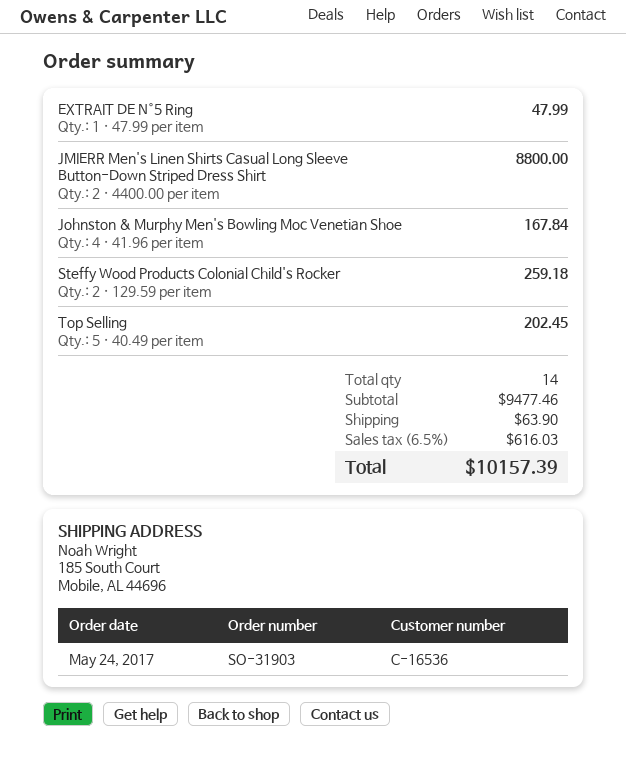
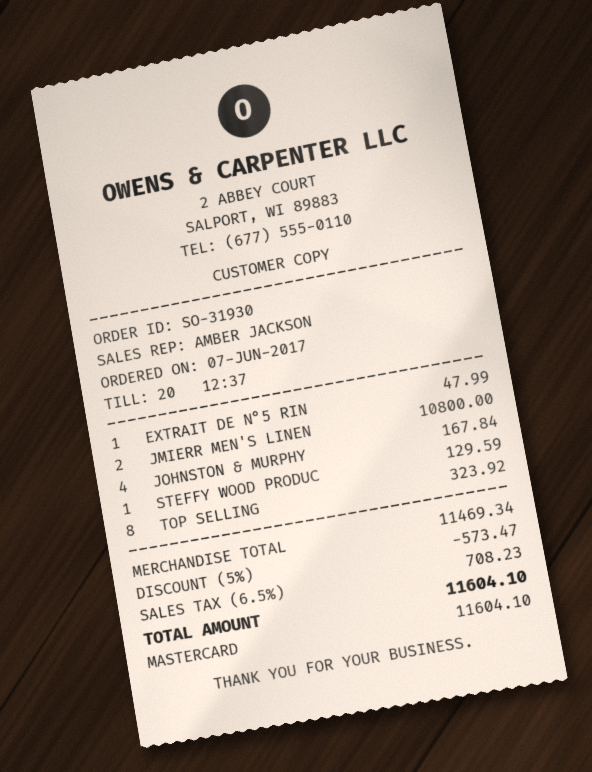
order number: SO-31903 -> SO-31930
order date: 2017-05-24 -> 2017-06-07
JMIERR Men's Linen Shirts Casual Long Sleeve Button-Down Striped Dress Shirt: 2 for 8800.00 -> 2 for 10800.00
Steffy Wood Products Colonial Child's Rocker: 2 for 259.18 -> 1 for 129.59
Top Selling: 5 for 202.45 -> 8 for 323.92
subtotal: 9477.46 -> 11469.34
discount: none -> 5% = 573.47
shipping: 63.90 -> none
tax: 6.5% = 616.03 -> 6.5% = 708.23
total: 10157.39 -> 11604.10

